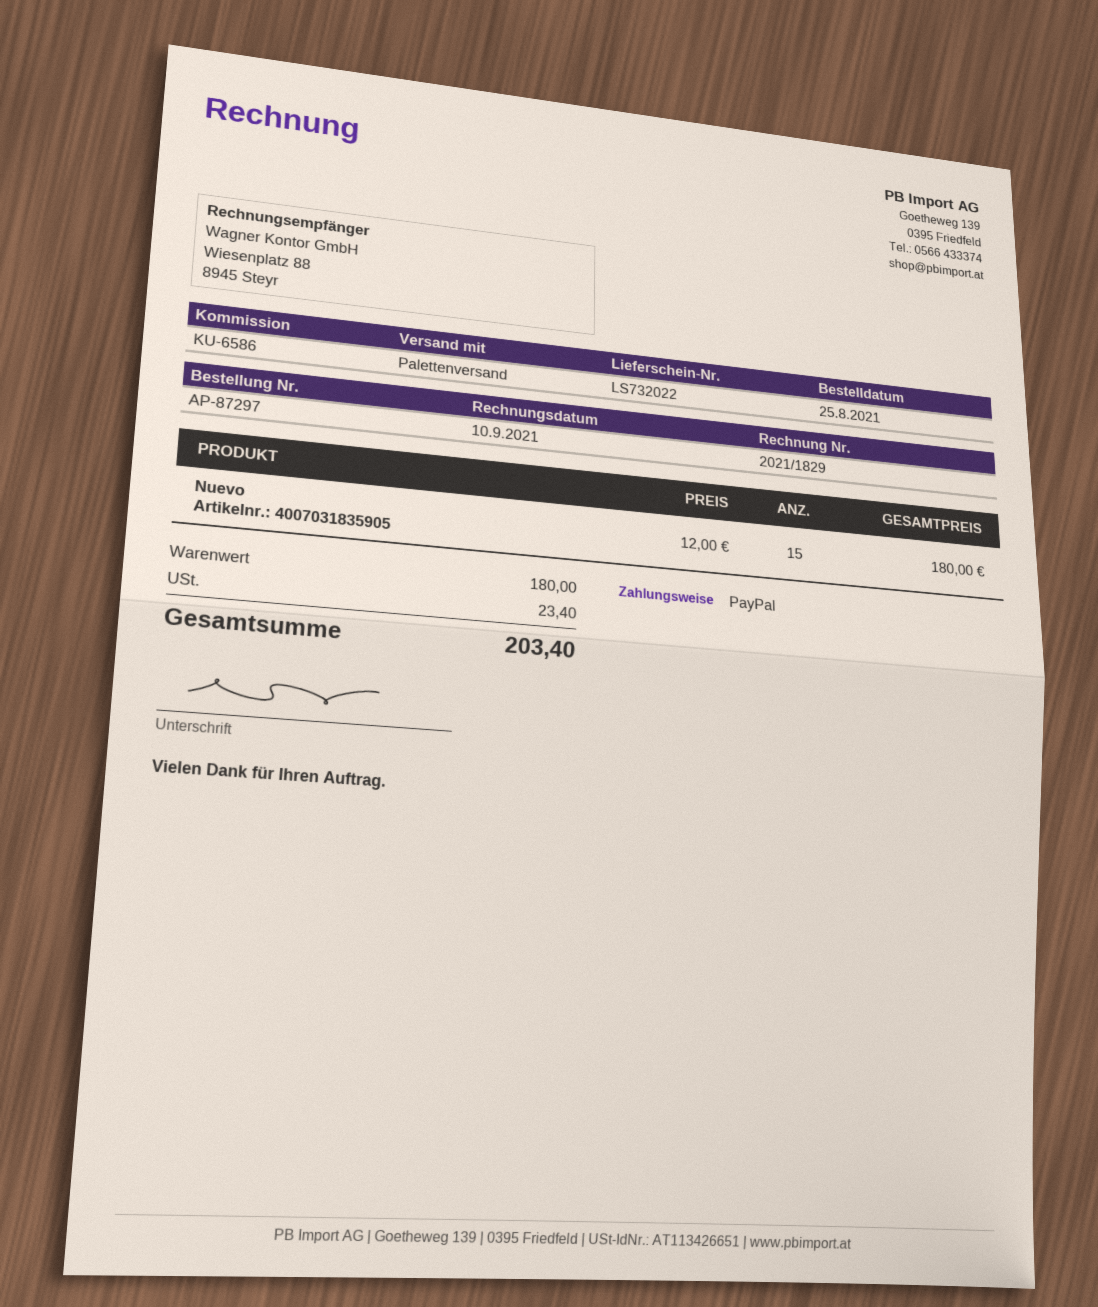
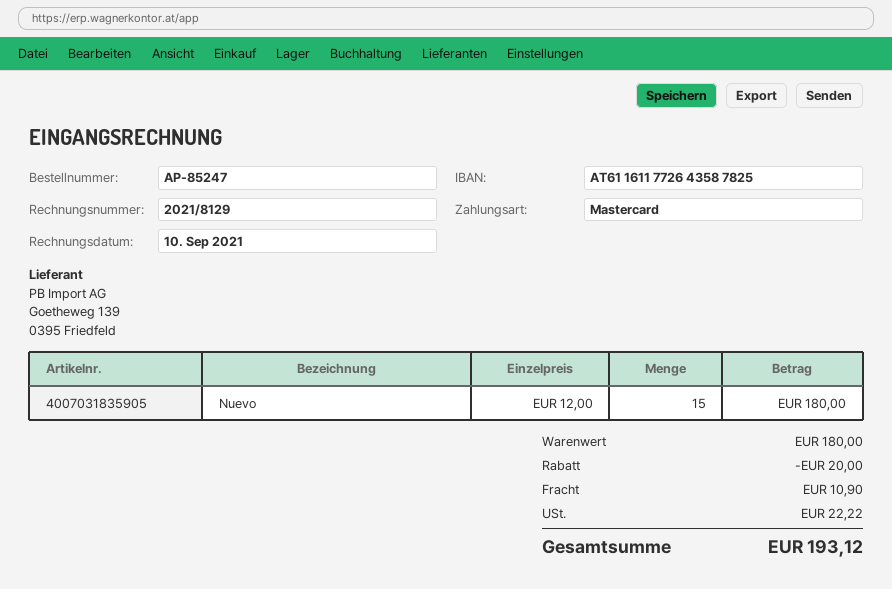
order number: AP-87297 -> AP-85247
invoice number: 2021/1829 -> 2021/8129
payment method: PayPal -> Mastercard
discount: none -> 20.00
shipping: none -> 10.90
tax: 23.40 -> 22.22
total: 203.40 -> 193.12

